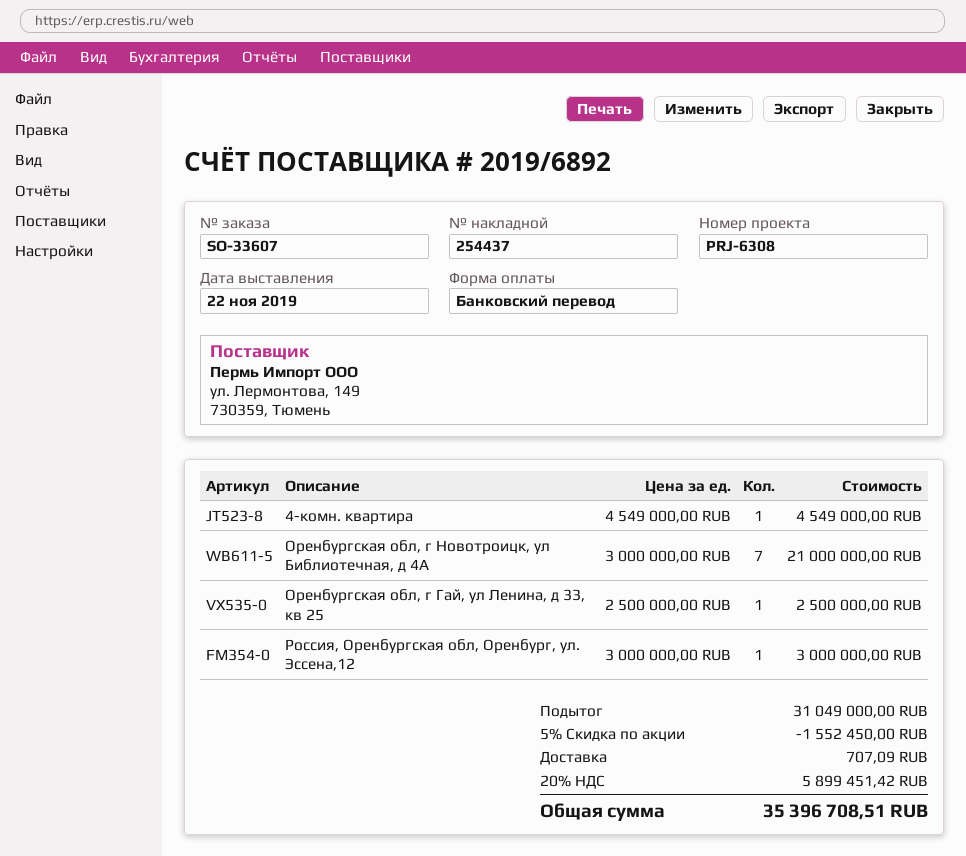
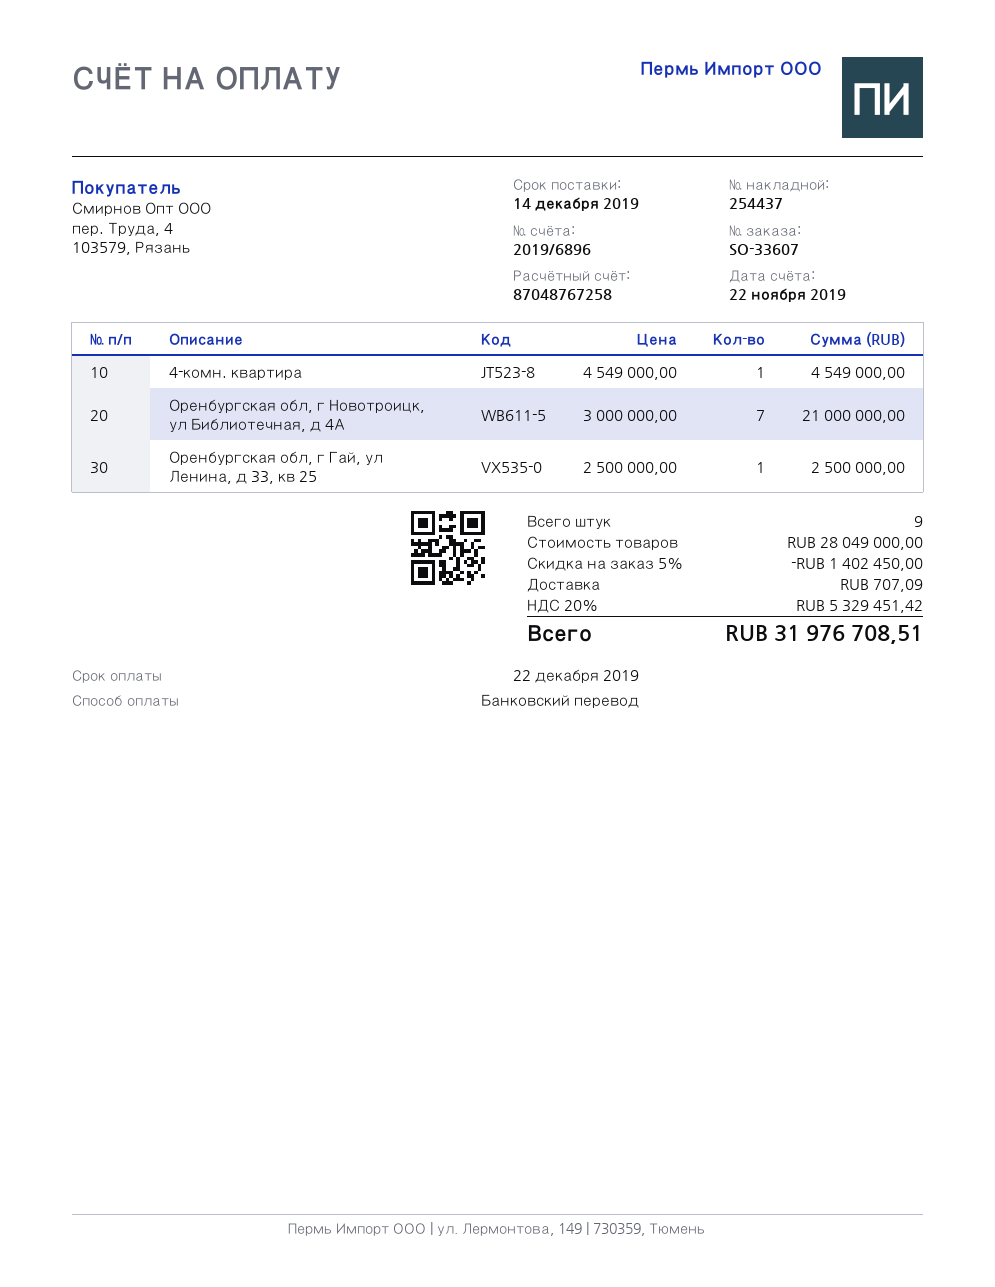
invoice number: 2019/6892 -> 2019/6896
Россия, Оренбургская обл, Оренбург, ул. Эссена,12: 1 x 3000000.00 = 3000000.00 -> none
subtotal: 31049000.00 -> 28049000.00
discount: 5% = 1552450.00 -> 5% = 1402450.00
tax: 20% = 5899451.42 -> 20% = 5329451.42
total: 35396708.51 -> 31976708.51

